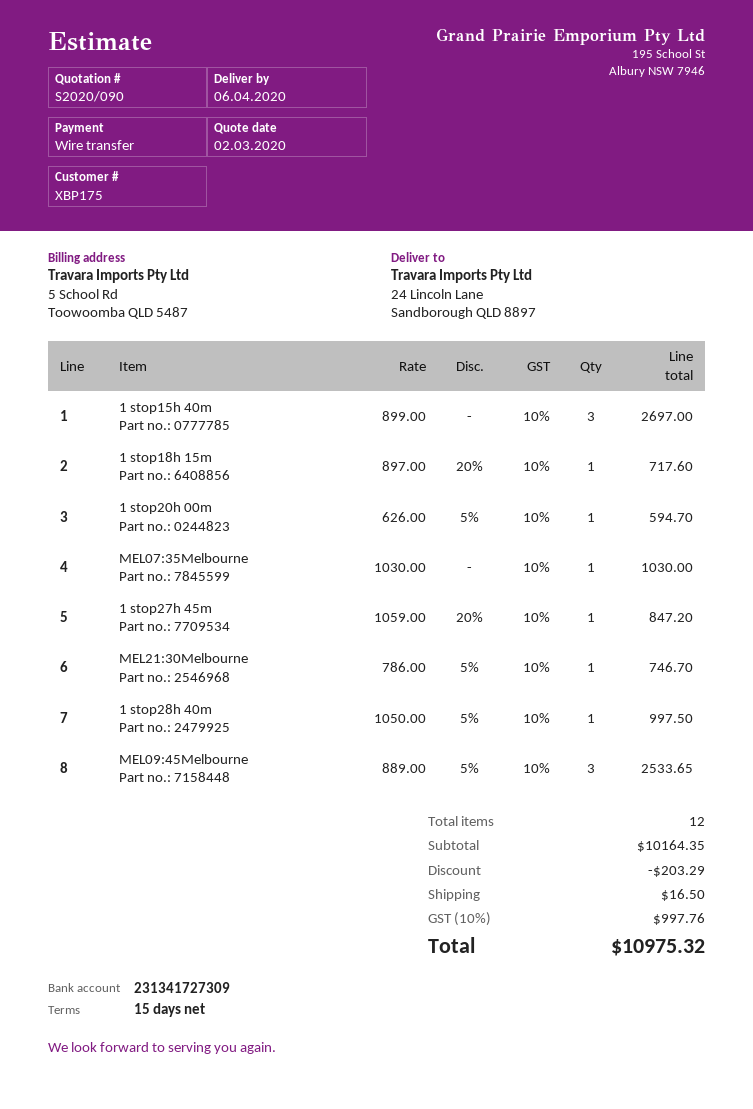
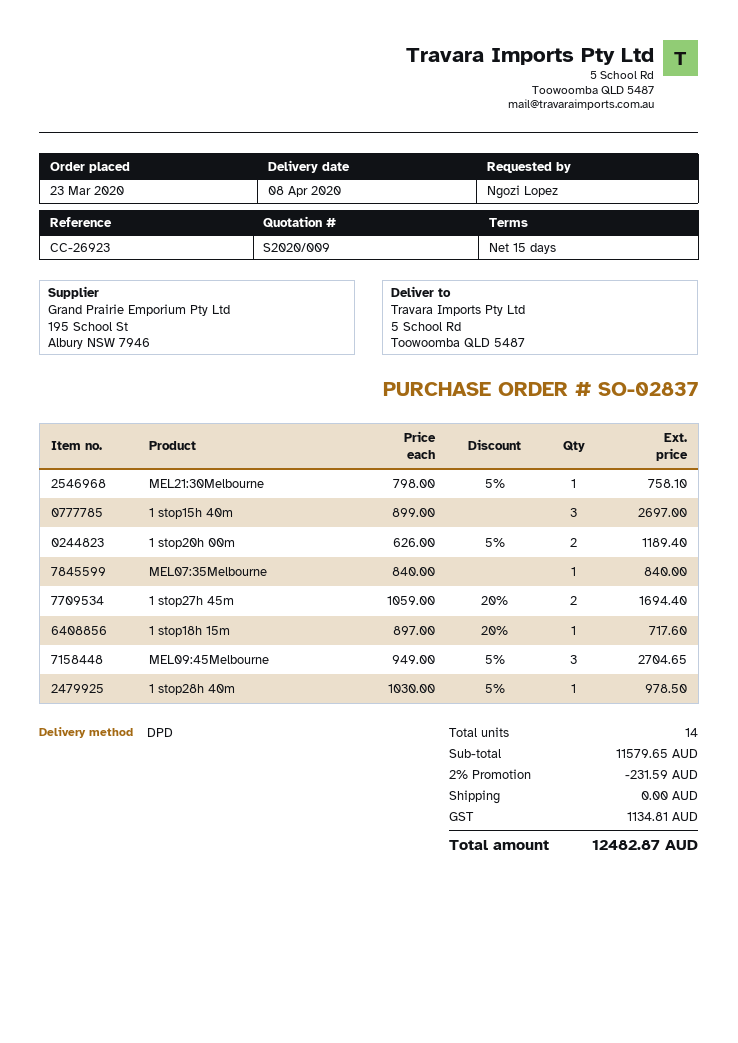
quote number: S2020/090 -> S2020/009
delivery date: 2020-04-06 -> 2020-04-08
ship to: 24 Lincoln Lane, Sandborough QLD 8897 -> 5 School Rd, Toowoomba QLD 5487
1 stop20h 00m: 1 x 626.00 - 5% = 594.70 -> 2 x 626.00 - 5% = 1189.40
MEL07:35Melbourne: 1 x 1030.00 = 1030.00 -> 1 x 840.00 = 840.00
1 stop27h 45m: 1 x 1059.00 - 20% = 847.20 -> 2 x 1059.00 - 20% = 1694.40
MEL21:30Melbourne: 1 x 786.00 - 5% = 746.70 -> 1 x 798.00 - 5% = 758.10
1 stop28h 40m: 1 x 1050.00 - 5% = 997.50 -> 1 x 1030.00 - 5% = 978.50
MEL09:45Melbourne: 3 x 889.00 - 5% = 2533.65 -> 3 x 949.00 - 5% = 2704.65
total quantity: 12 -> 14
subtotal: 10164.35 -> 11579.65
discount: 203.29 -> 231.59
shipping: 16.50 -> 0.00
tax: 997.76 -> 1134.81
total: 10975.32 -> 12482.87

